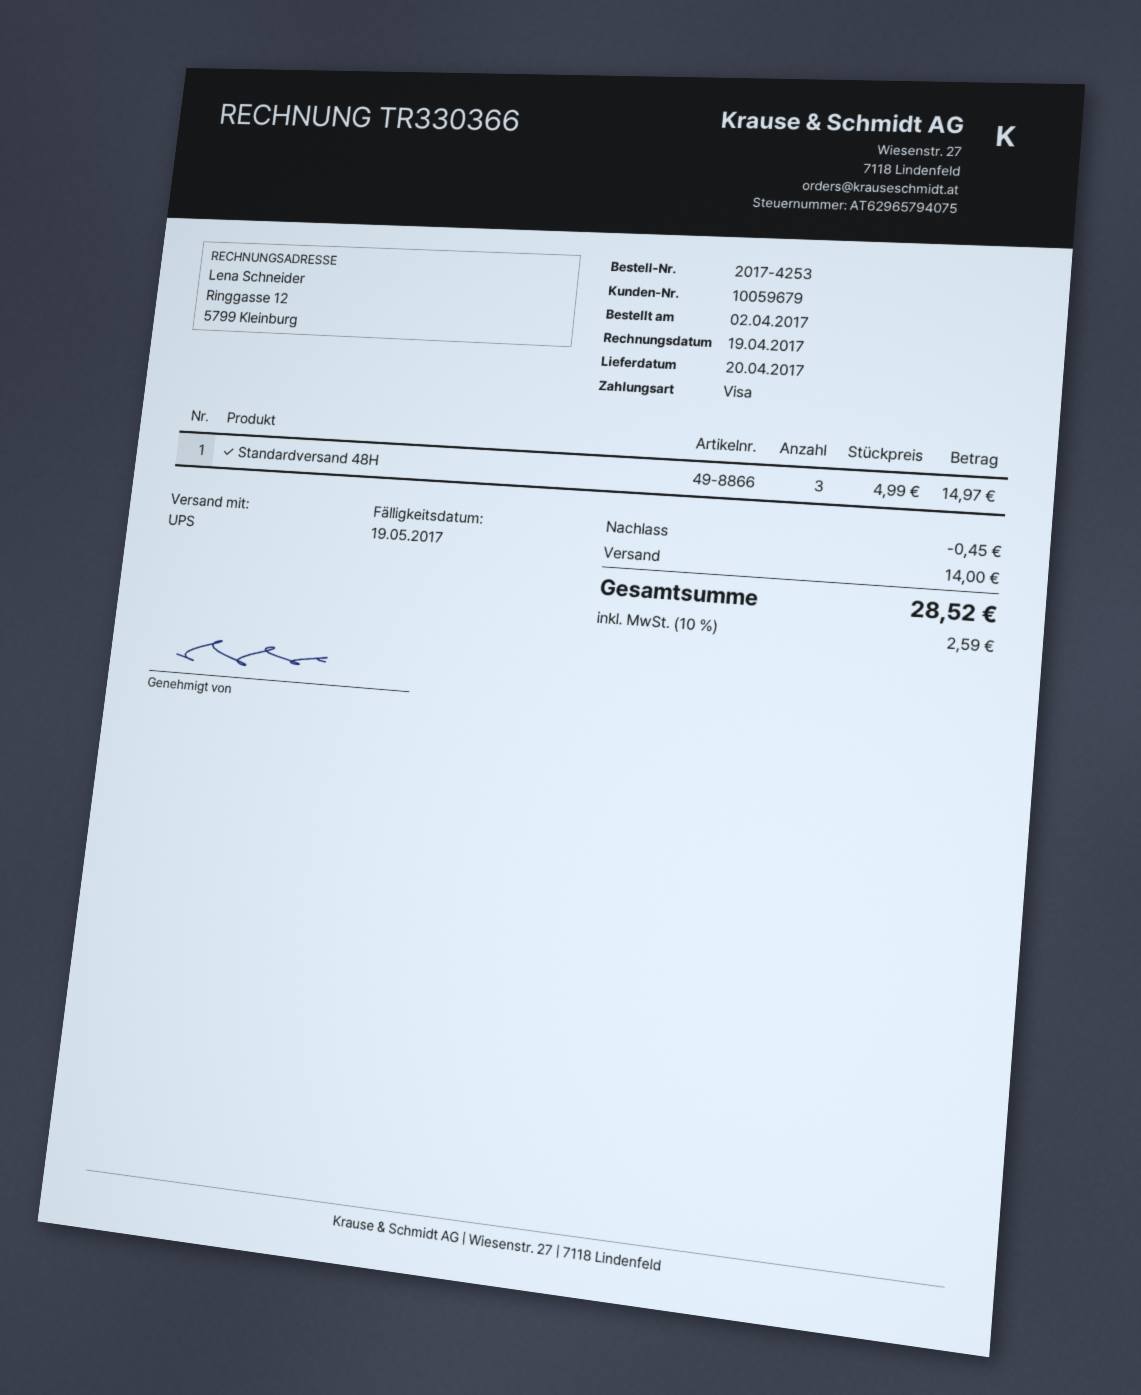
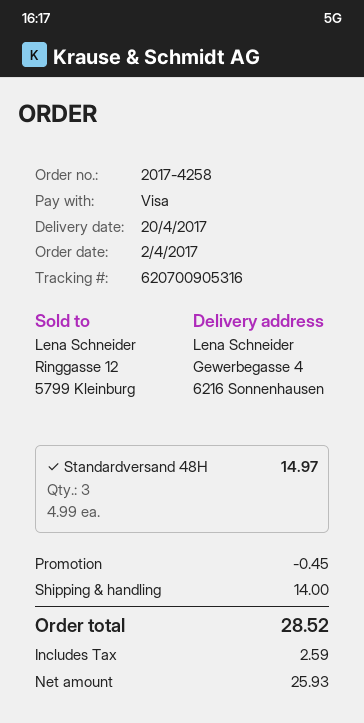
order number: 2017-4253 -> 2017-4258

